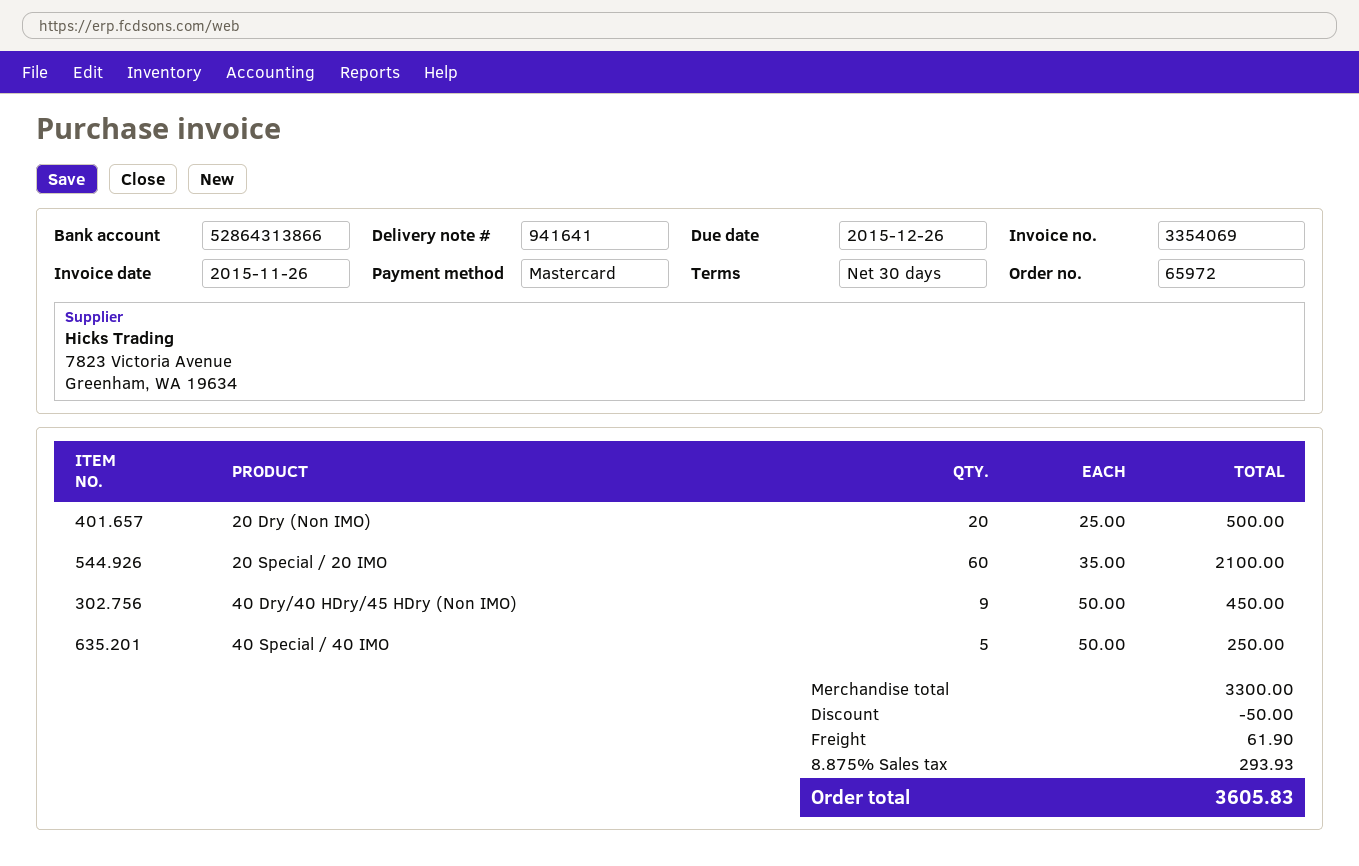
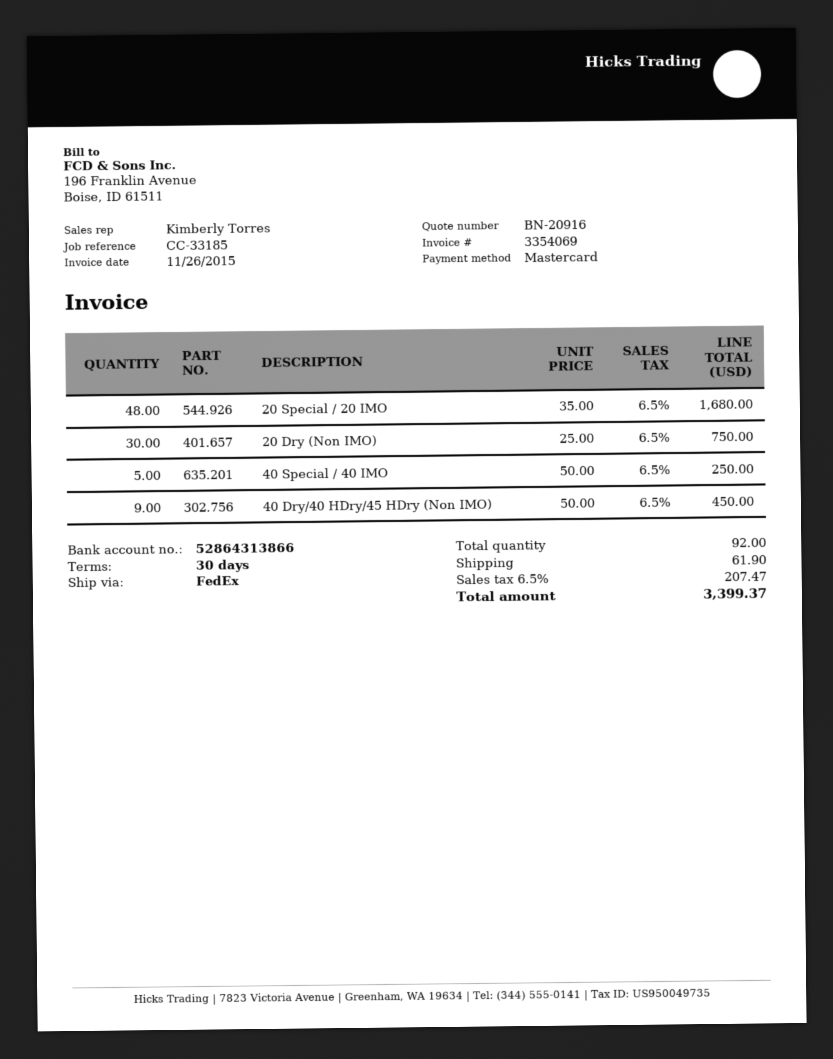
20 Dry (Non IMO): 20 x 25.00 = 500.00 -> 30 x 25.00 = 750.00
20 Special / 20 IMO: 60 x 35.00 = 2100.00 -> 48 x 35.00 = 1680.00
discount: 50.00 -> none
tax: 8.875% = 293.93 -> 6.5% = 207.47
total: 3605.83 -> 3399.37

